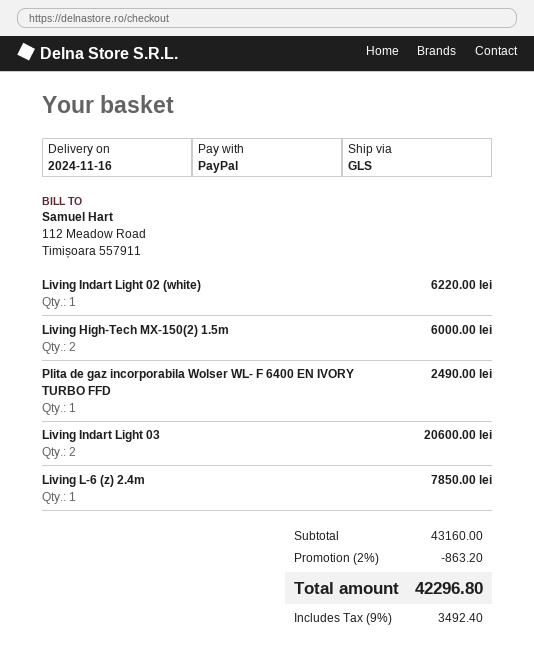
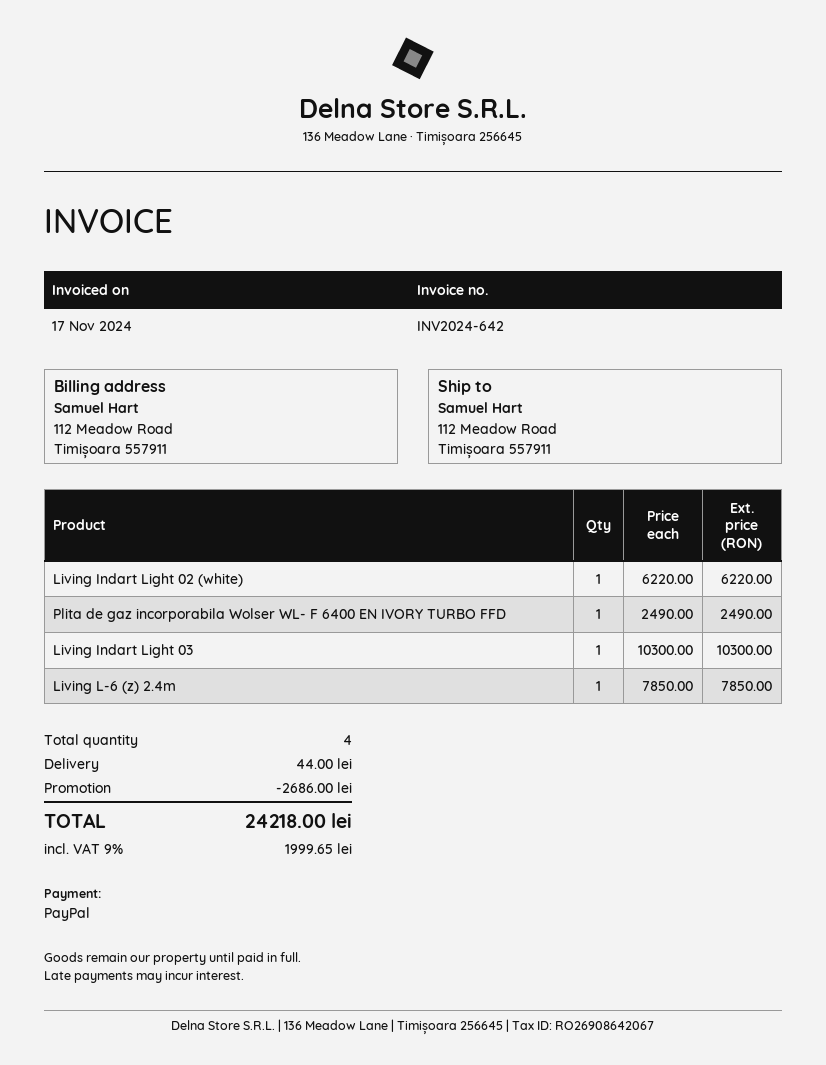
Living High-Tech МХ-150(2) 1.5m: 2 for 6000.00 -> none
Living Indart Light 03: 2 for 20600.00 -> 1 for 10300.00
discount: 863.20 -> 2686.00
shipping: none -> 44.00
tax: 9% = 3492.40 -> 9% = 1999.65
total: 42296.80 -> 24218.00

